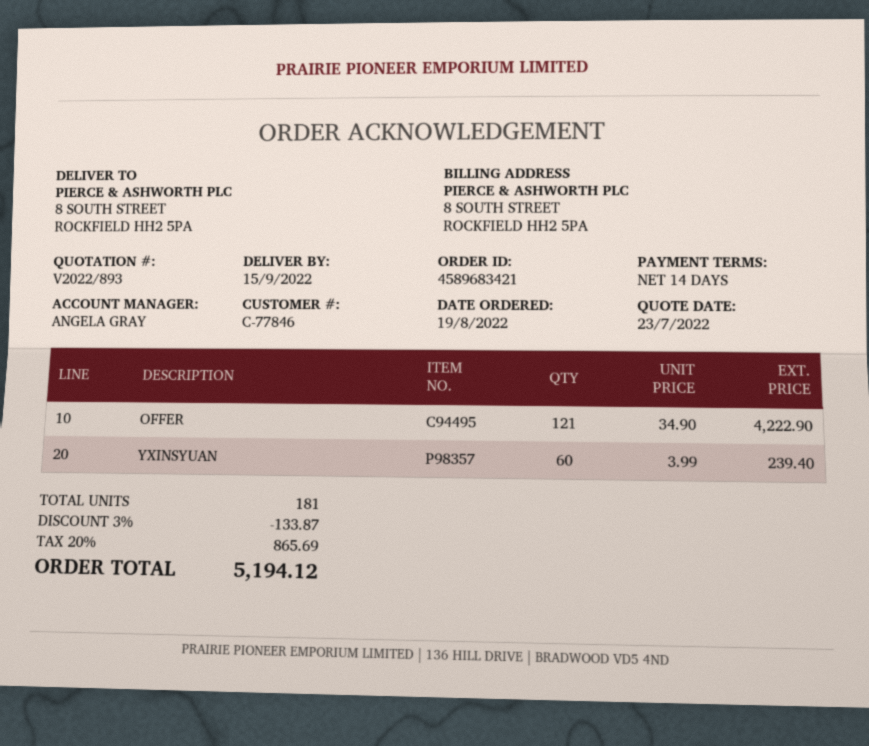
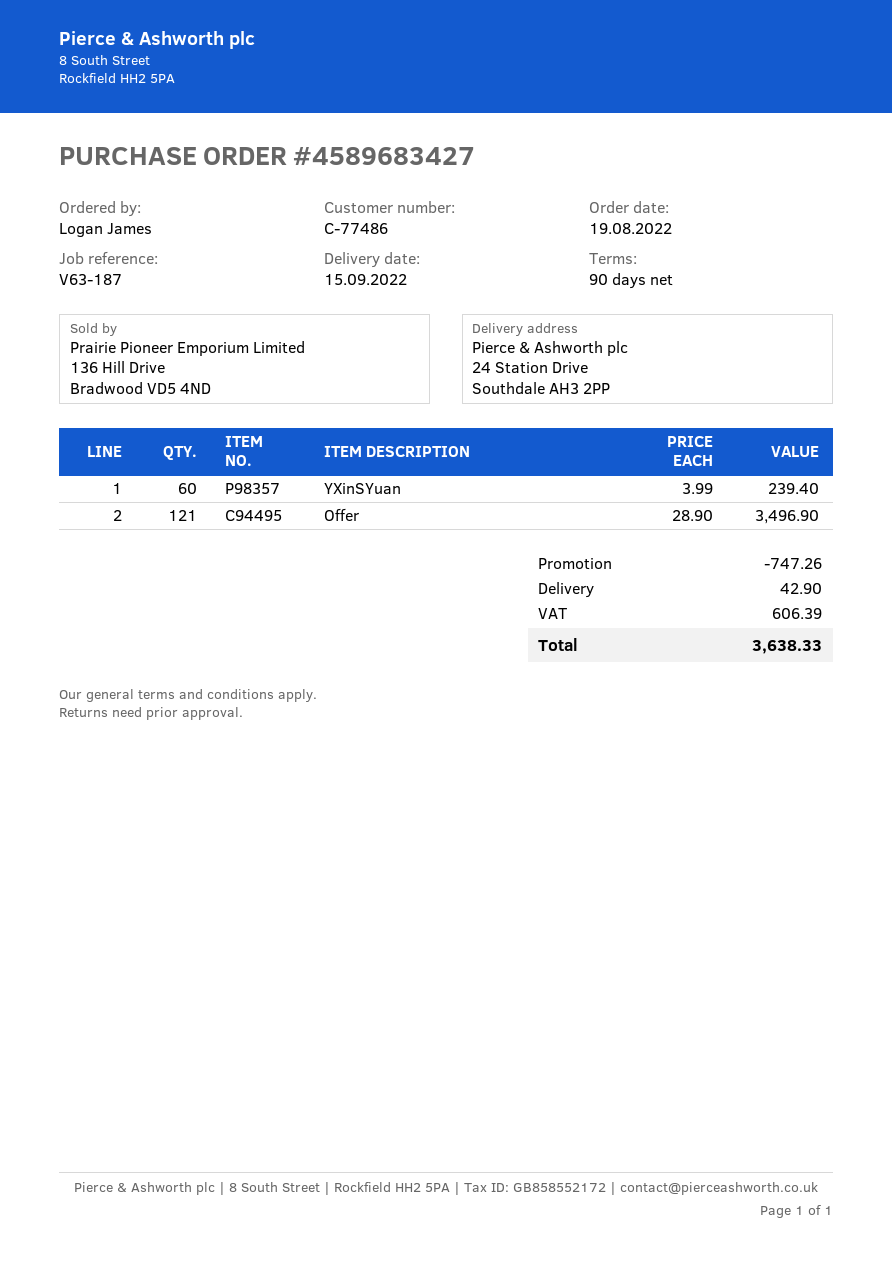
order number: 4589683421 -> 4589683427
payment terms: 14 days -> 90 days
customer number: C-77846 -> C-77486
ship to: 8 SOUTH STREET, ROCKFIELD HH2 5PA -> 24 Station Drive, Southdale AH3 2PP
OFFER: 121 x 34.90 = 4222.90 -> 121 x 28.90 = 3496.90
discount: 133.87 -> 747.26
shipping: none -> 42.90
tax: 865.69 -> 606.39
total: 5194.12 -> 3638.33

